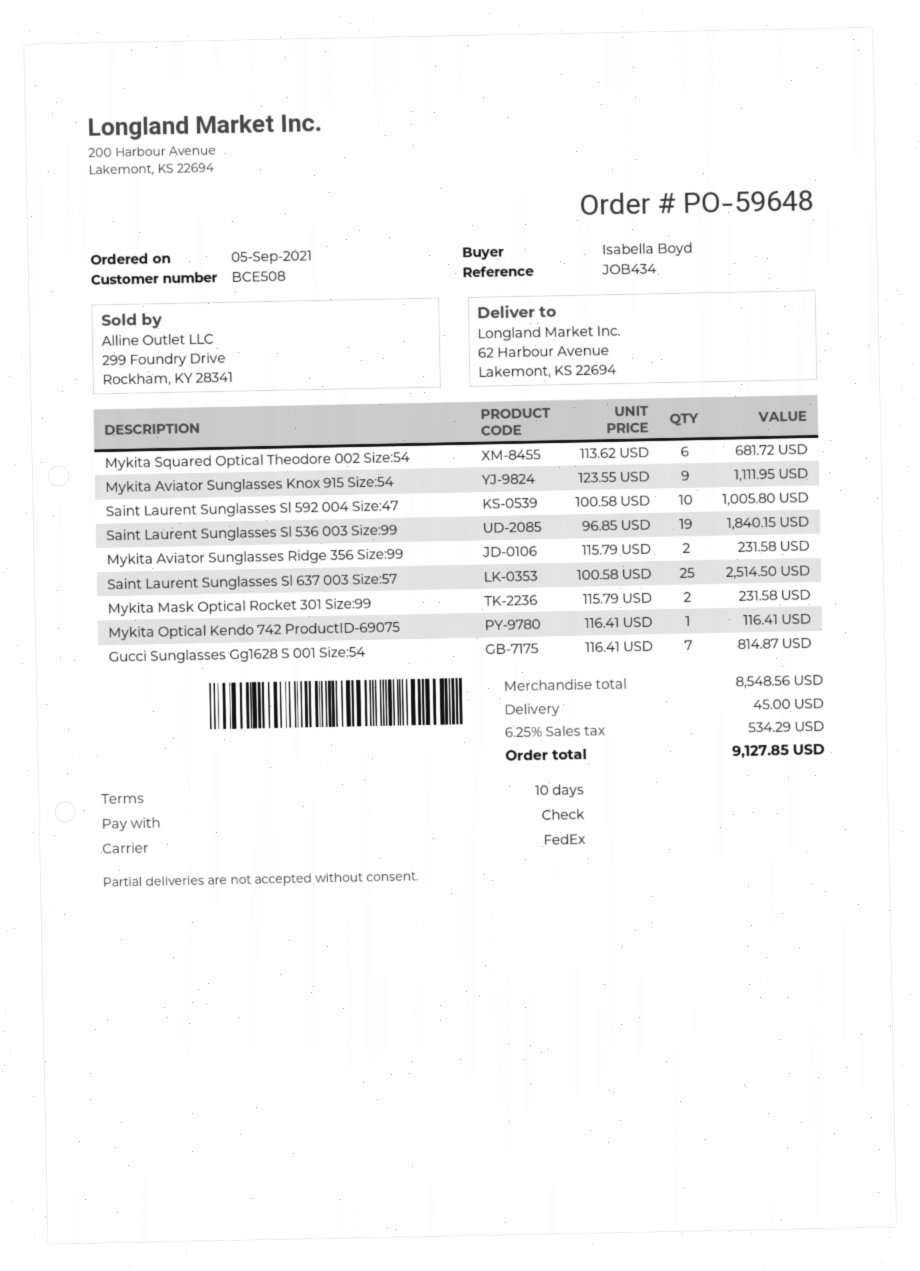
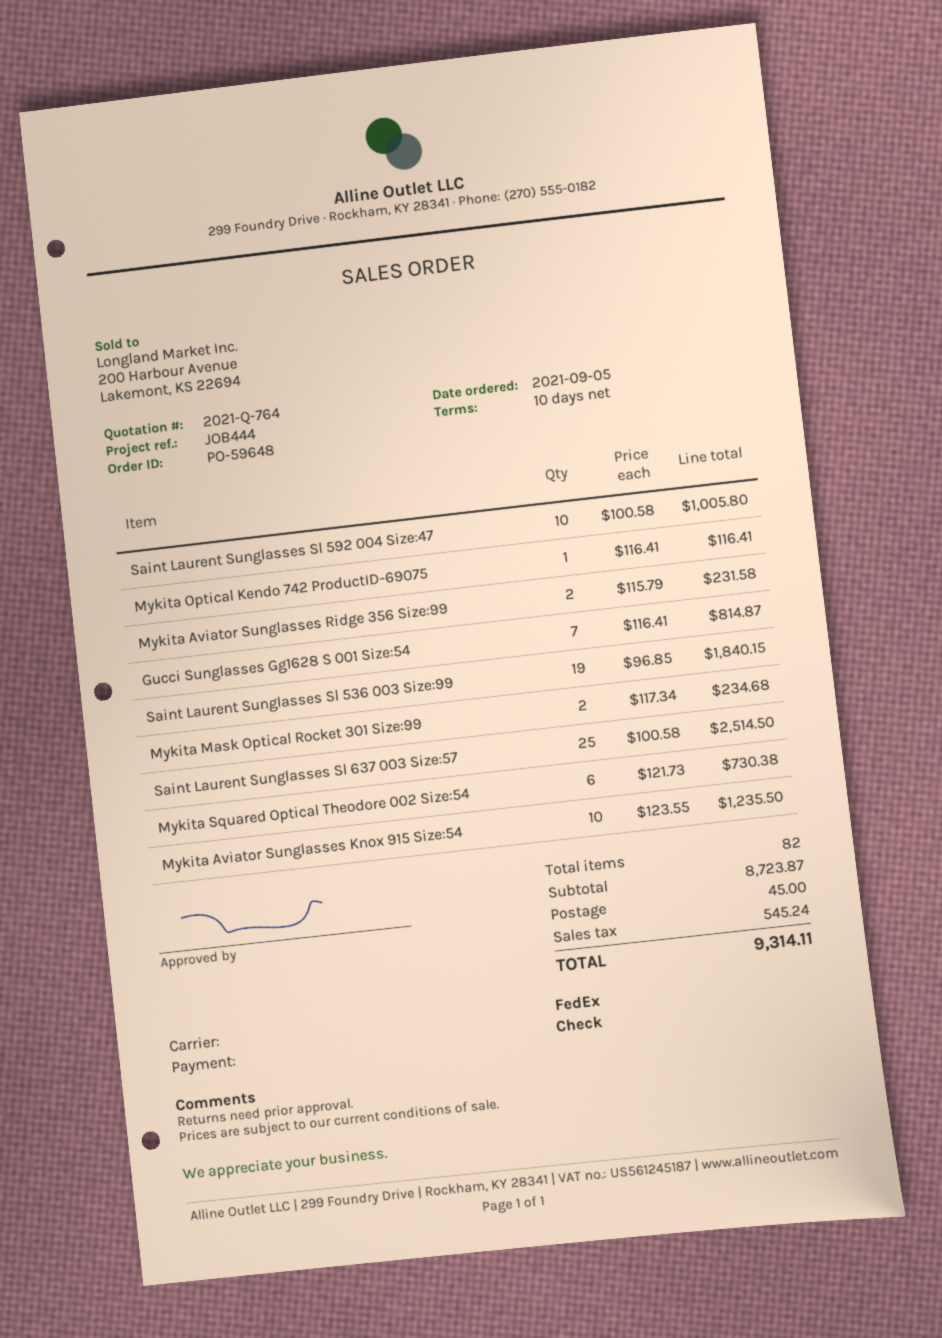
reference: JOB434 -> JOB444
Mykita Squared Optical Theodore 002 Size:54: 6 x 113.62 = 681.72 -> 6 x 121.73 = 730.38
Mykita Aviator Sunglasses Knox 915 Size:54: 9 x 123.55 = 1111.95 -> 10 x 123.55 = 1235.50
Mykita Mask Optical Rocket 301 Size:99: 2 x 115.79 = 231.58 -> 2 x 117.34 = 234.68
subtotal: 8548.56 -> 8723.87
tax: 534.29 -> 545.24
total: 9127.85 -> 9314.11

